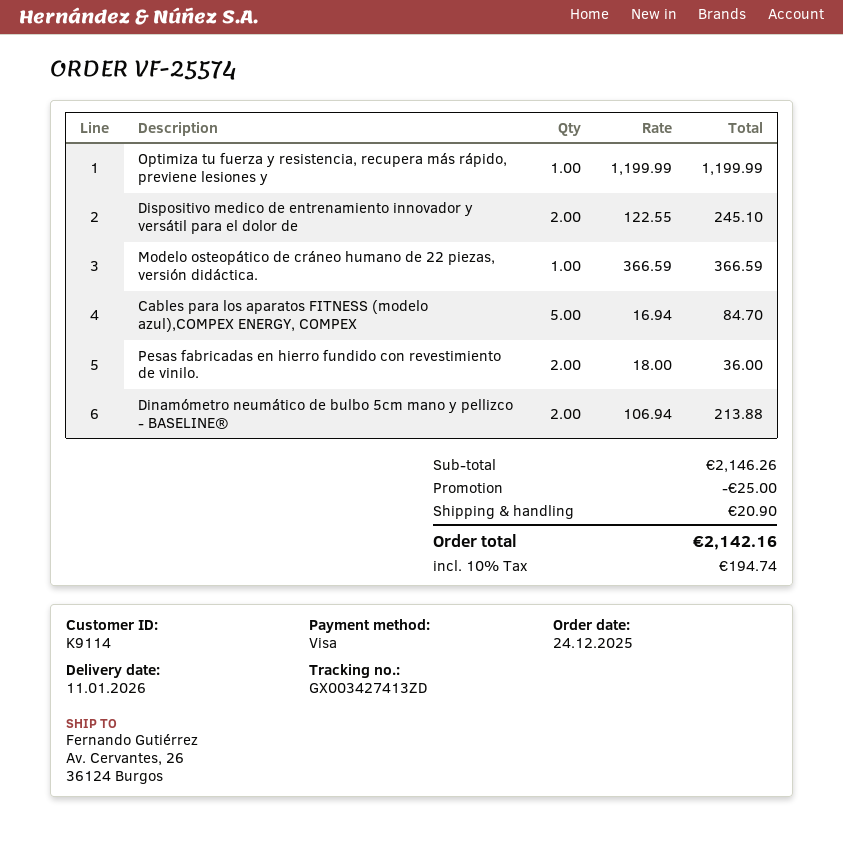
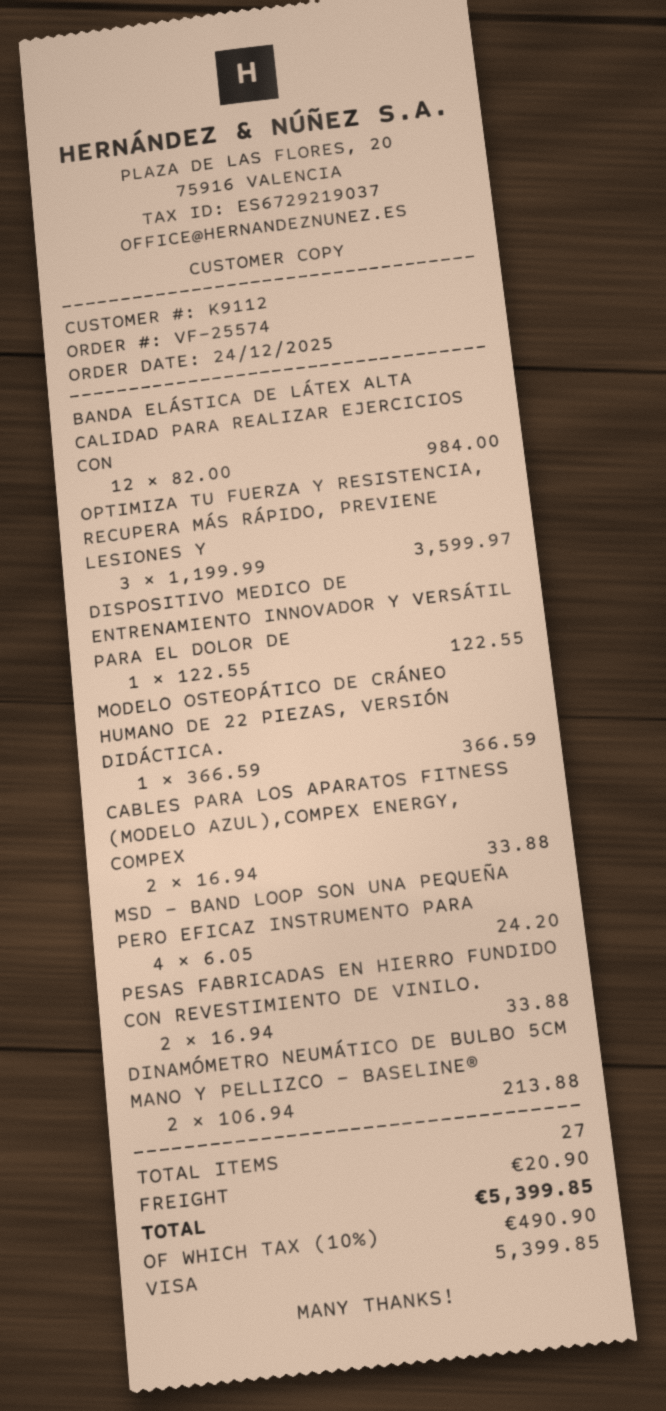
customer number: K9114 -> K9112
Optimiza tu fuerza y resistencia, recupera más rápido, previene lesiones y: 1 x 1199.99 = 1199.99 -> 3 x 1199.99 = 3599.97
Dispositivo medico de entrenamiento innovador y versátil para el dolor de: 2 x 122.55 = 245.10 -> 1 x 122.55 = 122.55
Cables para los aparatos FITNESS (modelo azul),COMPEX ENERGY, COMPEX: 5 x 16.94 = 84.70 -> 2 x 16.94 = 33.88
Pesas fabricadas en hierro fundido con revestimiento de vinilo.: 2 x 18.00 = 36.00 -> 2 x 16.94 = 33.88
BANDA ELÁSTICA DE LÁTEX ALTA CALIDAD PARA REALIZAR EJERCICIOS CON: none -> 12 x 82.00 = 984.00
MSD - BAND LOOP SON UNA PEQUEÑA PERO EFICAZ INSTRUMENTO PARA: none -> 4 x 6.05 = 24.20
discount: 25.00 -> none
tax: 10% = 194.74 -> 10% = 490.90
total: 2142.16 -> 5399.85

